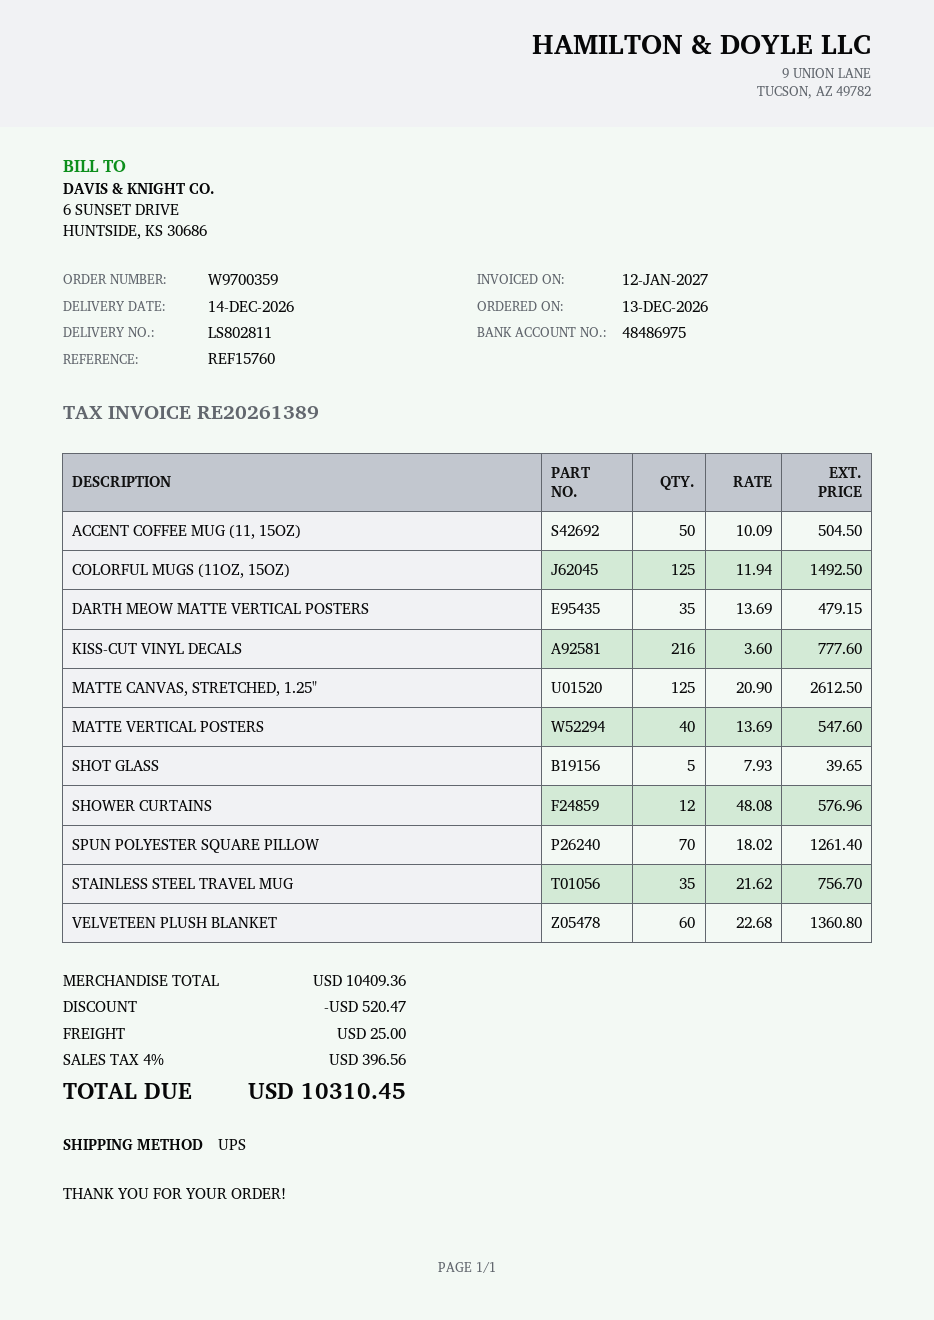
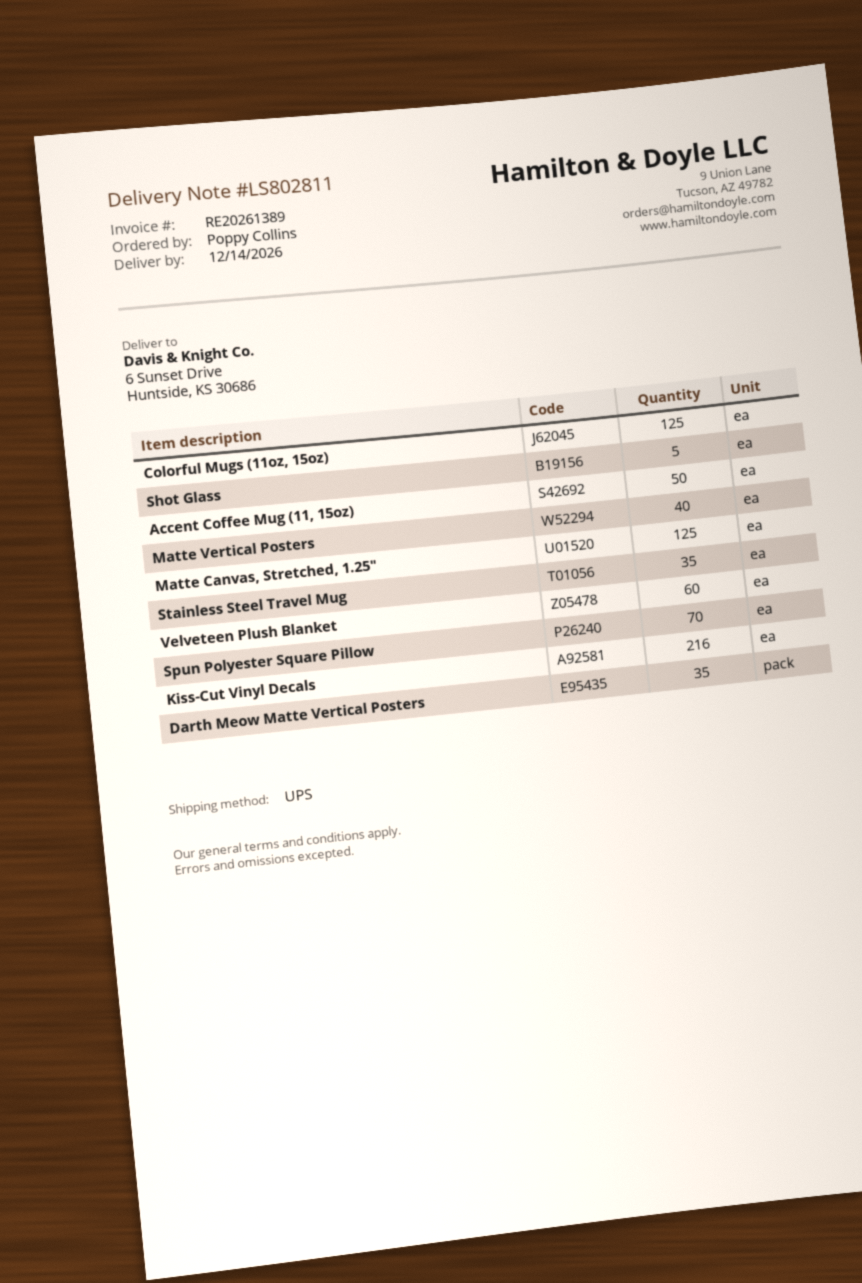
SHOWER CURTAINS: 12 -> none

